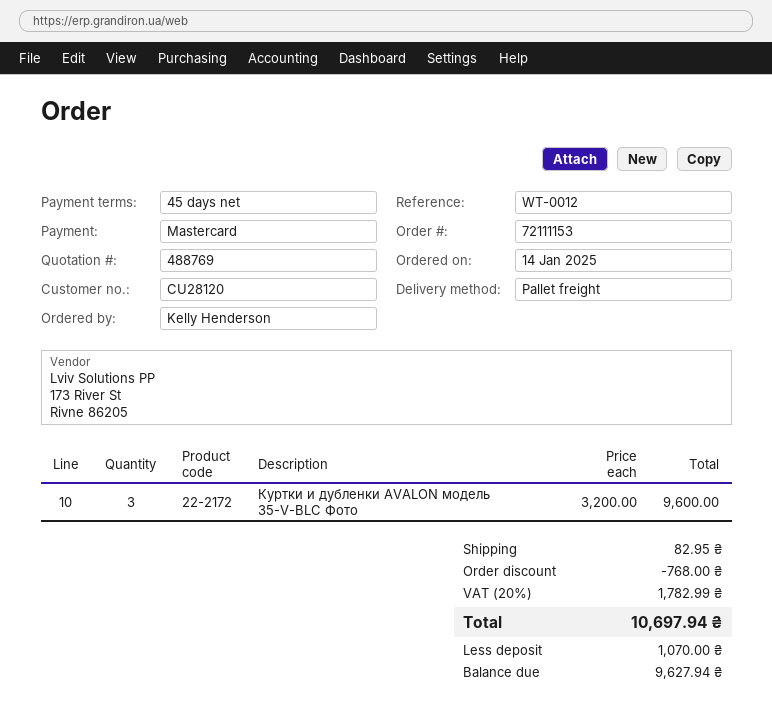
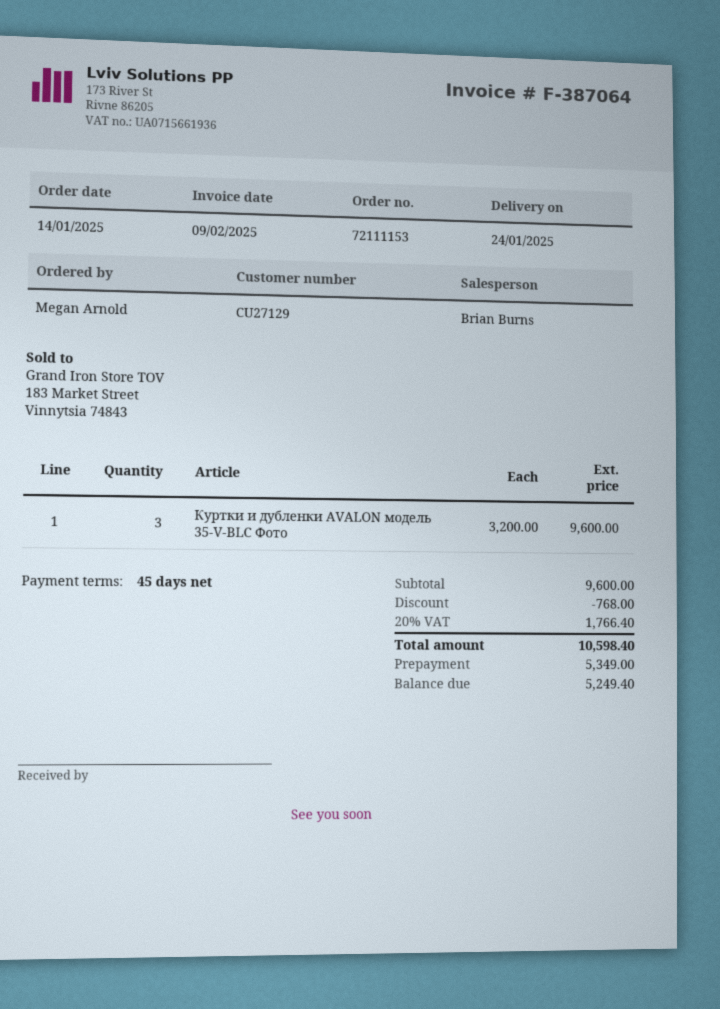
customer number: CU28120 -> CU27129
ordered by: Kelly Henderson -> Megan Arnold
shipping: 82.95 -> none
tax: 20% = 1782.99 -> 20% = 1766.40
total: 10697.94 -> 10598.40
deposit: 1070.00 -> 5349.00
balance: 9627.94 -> 5249.40

